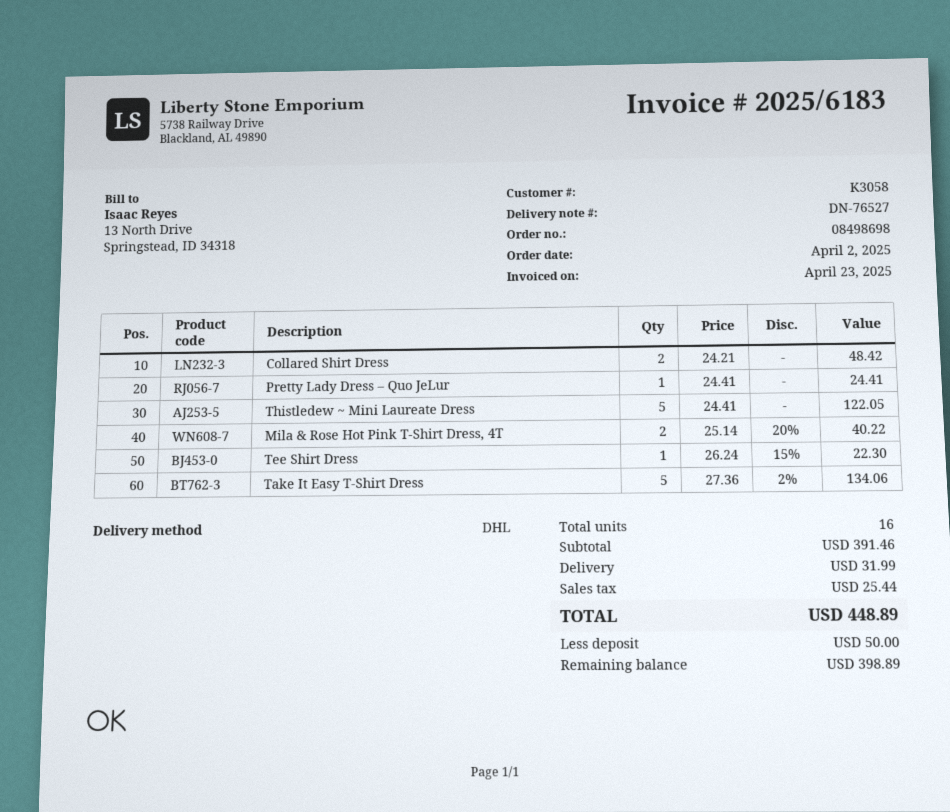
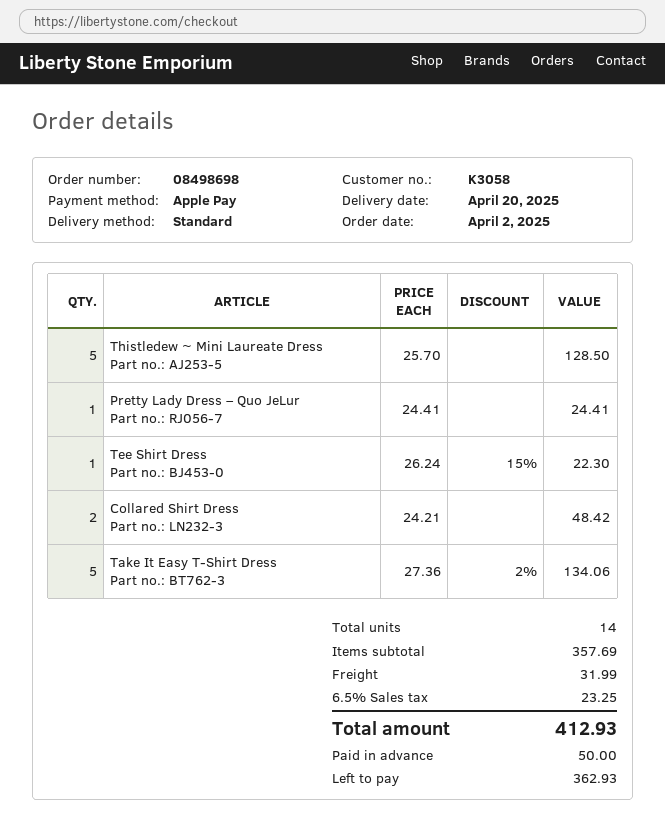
shipping method: DHL -> standard
Thistledew ~ Mini Laureate Dress: 5 x 24.41 = 122.05 -> 5 x 25.70 = 128.50
Mila & Rose Hot Pink T-Shirt Dress, 4T: 2 x 25.14 - 20% = 40.22 -> none
total quantity: 16 -> 14
subtotal: 391.46 -> 357.69
tax: 25.44 -> 23.25
total: 448.89 -> 412.93
balance: 398.89 -> 362.93

